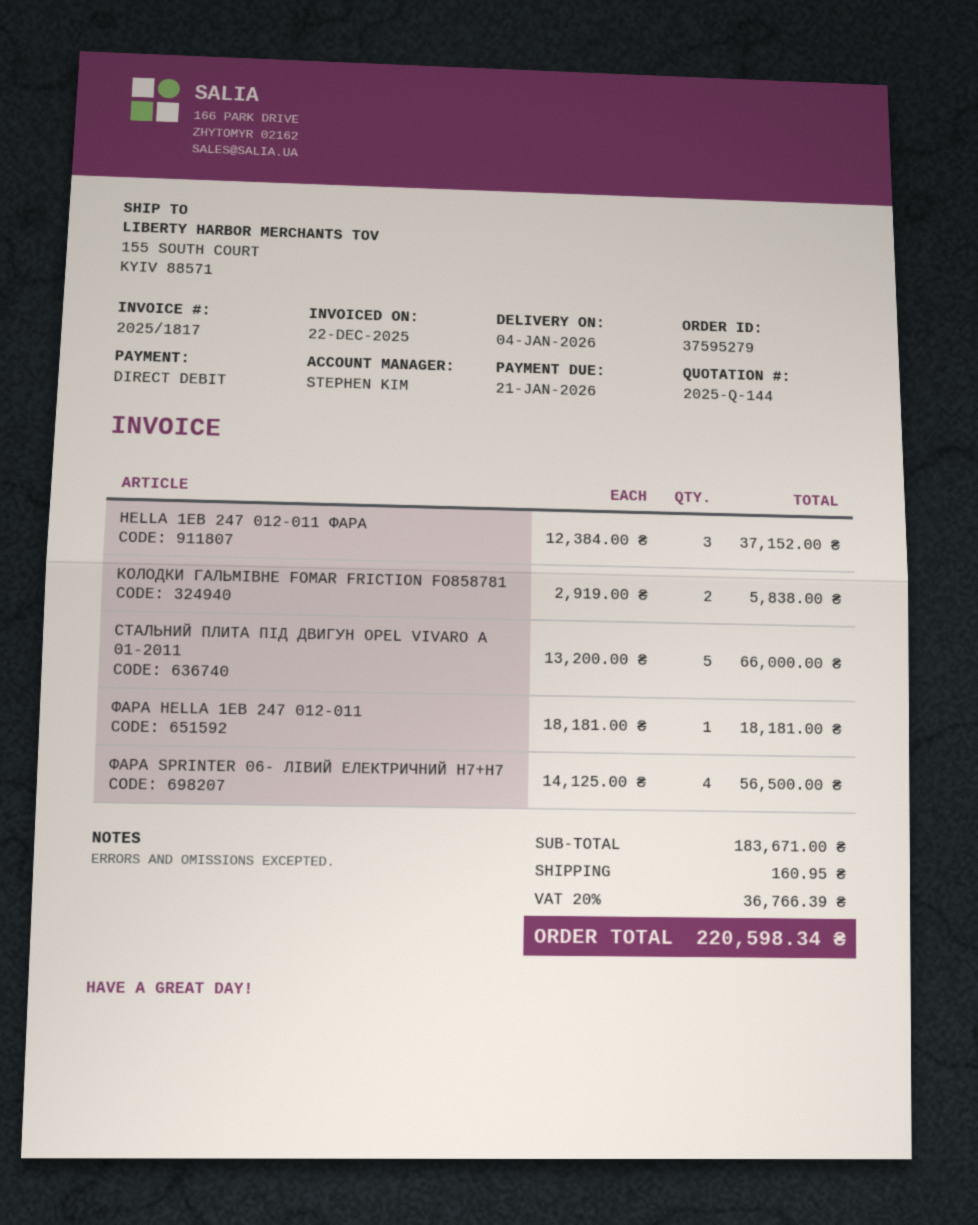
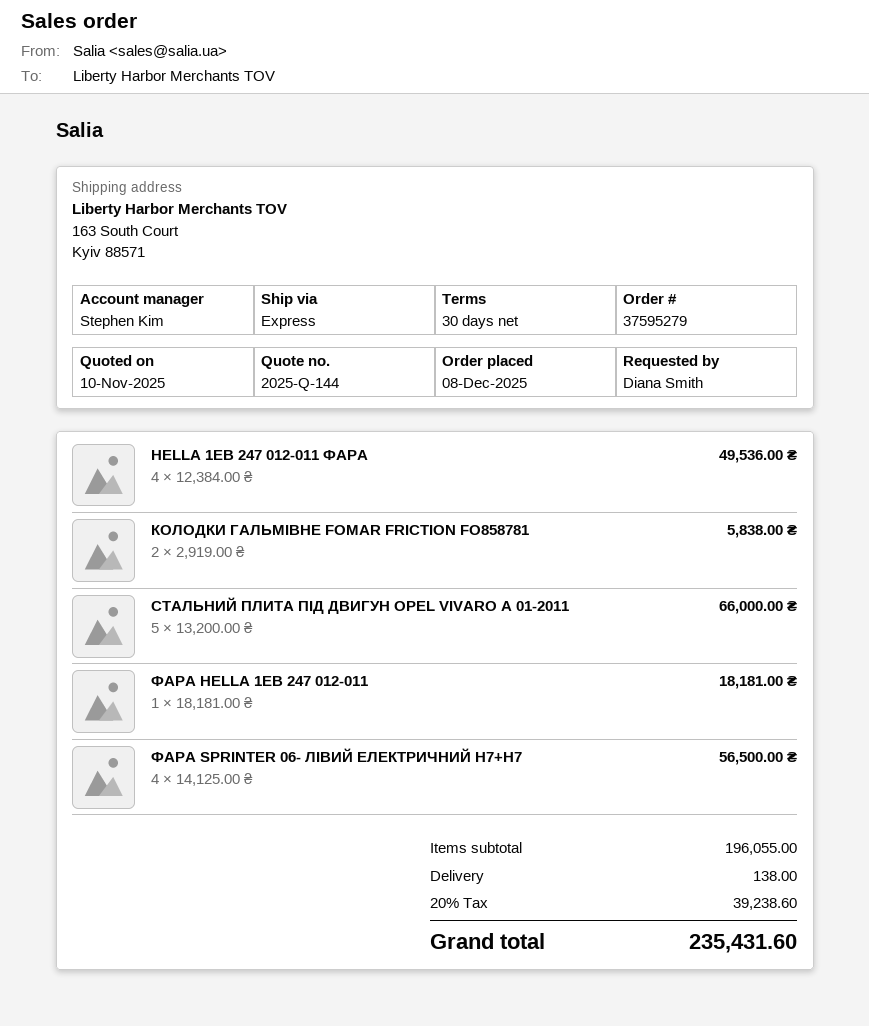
ship to: 155 SOUTH COURT, KYIV 88571 -> 163 South Court, Kyiv 88571
HELLA 1EB 247 012-011 ФАРА: 3 x 12384.00 = 37152.00 -> 4 x 12384.00 = 49536.00
subtotal: 183671.00 -> 196055.00
shipping: 160.95 -> 138.00
tax: 20% = 36766.39 -> 20% = 39238.60
total: 220598.34 -> 235431.60

